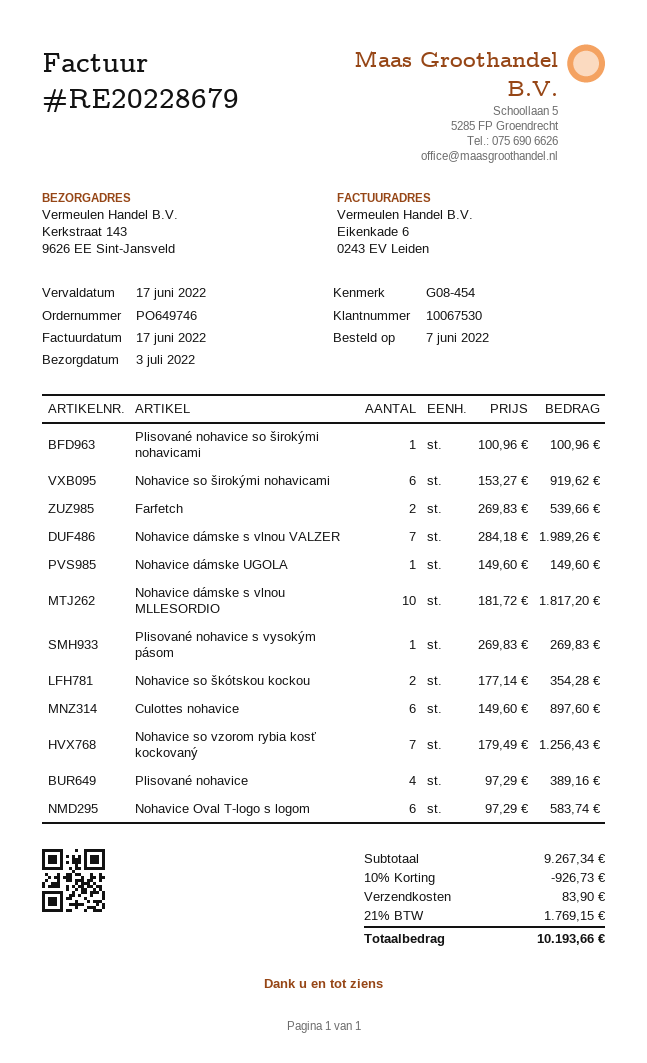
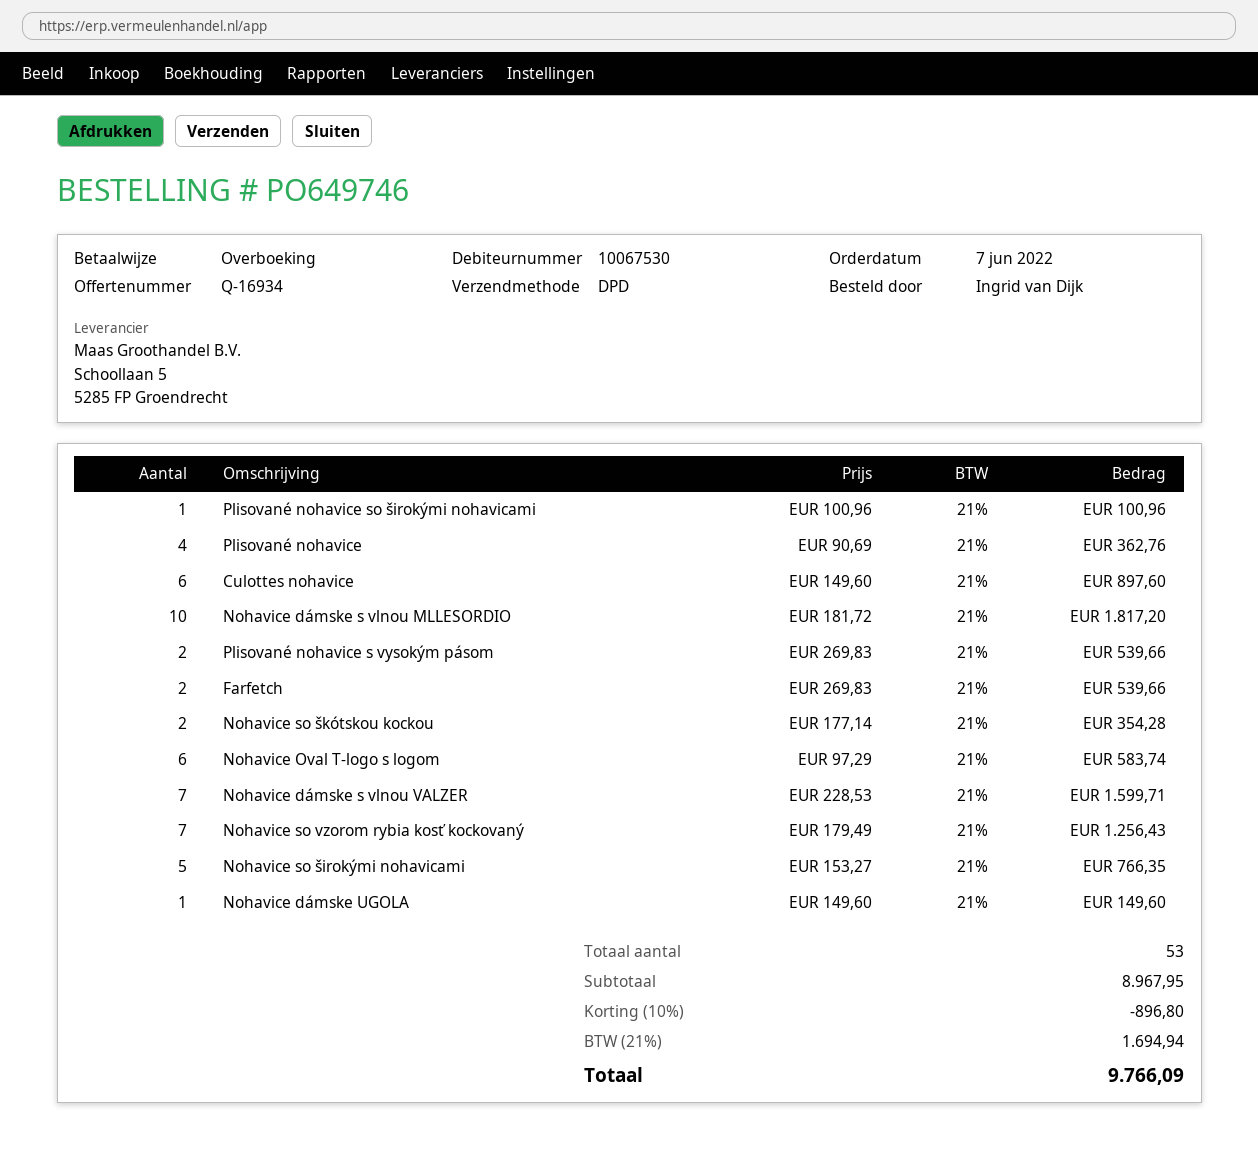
Nohavice so širokými nohavicami: 6 x 153.27 = 919.62 -> 5 x 153.27 = 766.35
Nohavice dámske s vlnou VALZER: 7 x 284.18 = 1989.26 -> 7 x 228.53 = 1599.71
Plisované nohavice s vysokým pásom: 1 x 269.83 = 269.83 -> 2 x 269.83 = 539.66
Plisované nohavice: 4 x 97.29 = 389.16 -> 4 x 90.69 = 362.76
subtotal: 9267.34 -> 8967.95
discount: 10% = 926.73 -> 10% = 896.80
shipping: 83.90 -> none
tax: 21% = 1769.15 -> 21% = 1694.94
total: 10193.66 -> 9766.09

